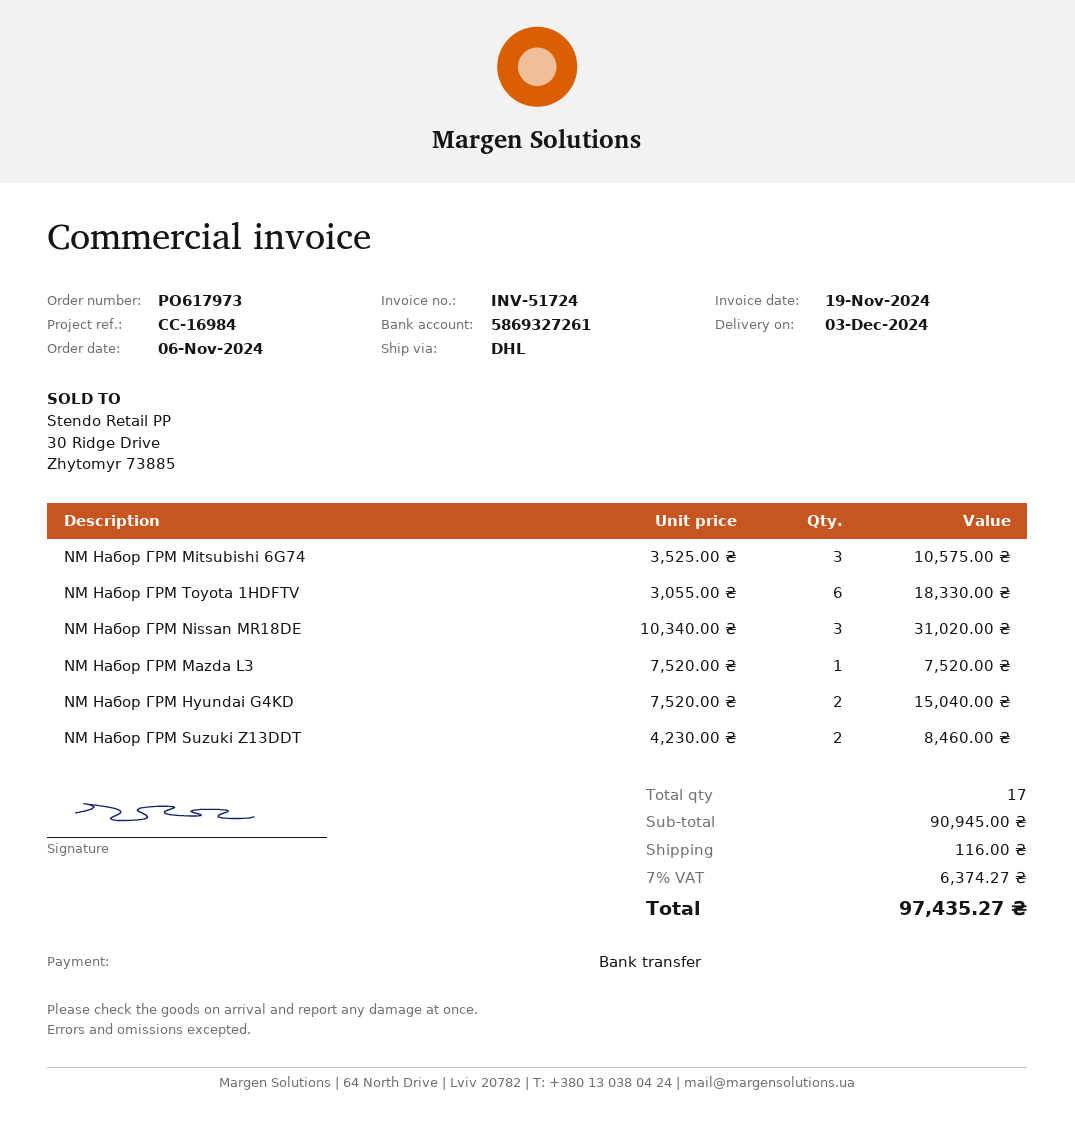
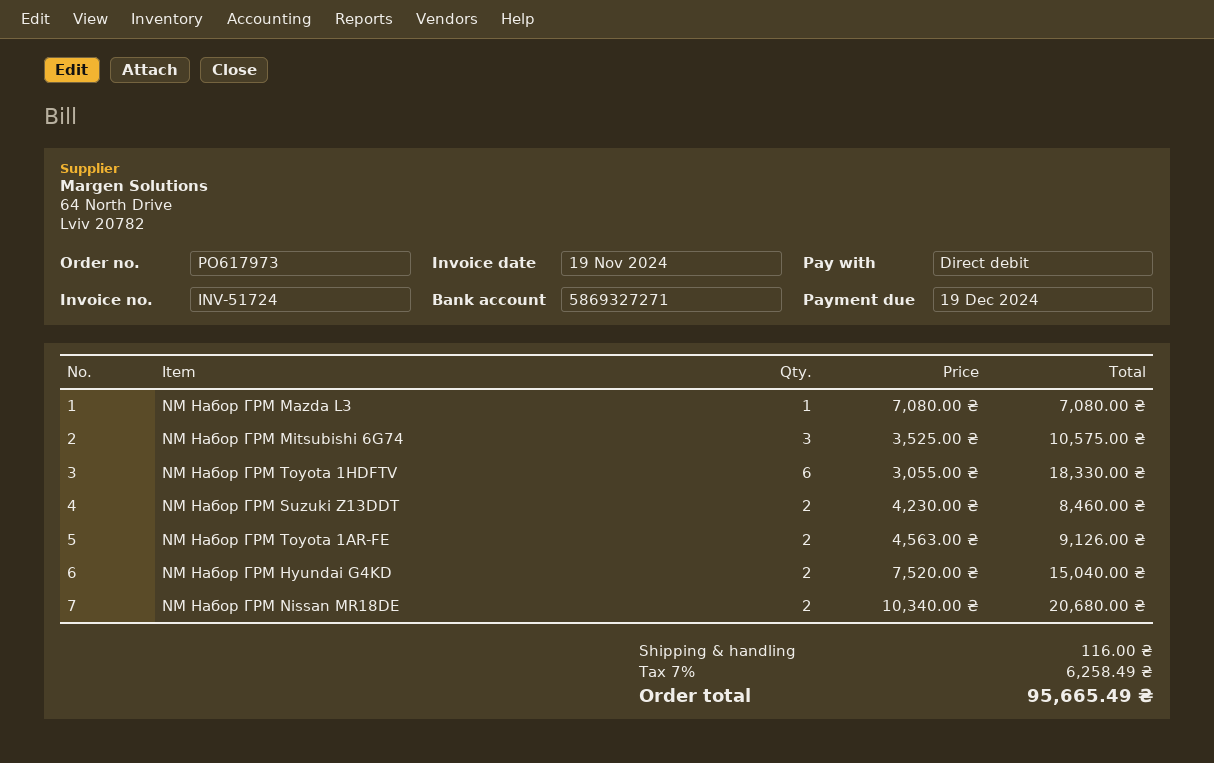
payment method: bank transfer -> direct debit
bank account: 5869327261 -> 5869327271
NM Набор ГРМ Nissan MR18DE: 3 x 10340.00 = 31020.00 -> 2 x 10340.00 = 20680.00
NM Набор ГРМ Mazda L3: 1 x 7520.00 = 7520.00 -> 1 x 7080.00 = 7080.00
NM Набор ГРМ Toyota 1AR-FE: none -> 2 x 4563.00 = 9126.00
tax: 7% = 6374.27 -> 7% = 6258.49
total: 97435.27 -> 95665.49

